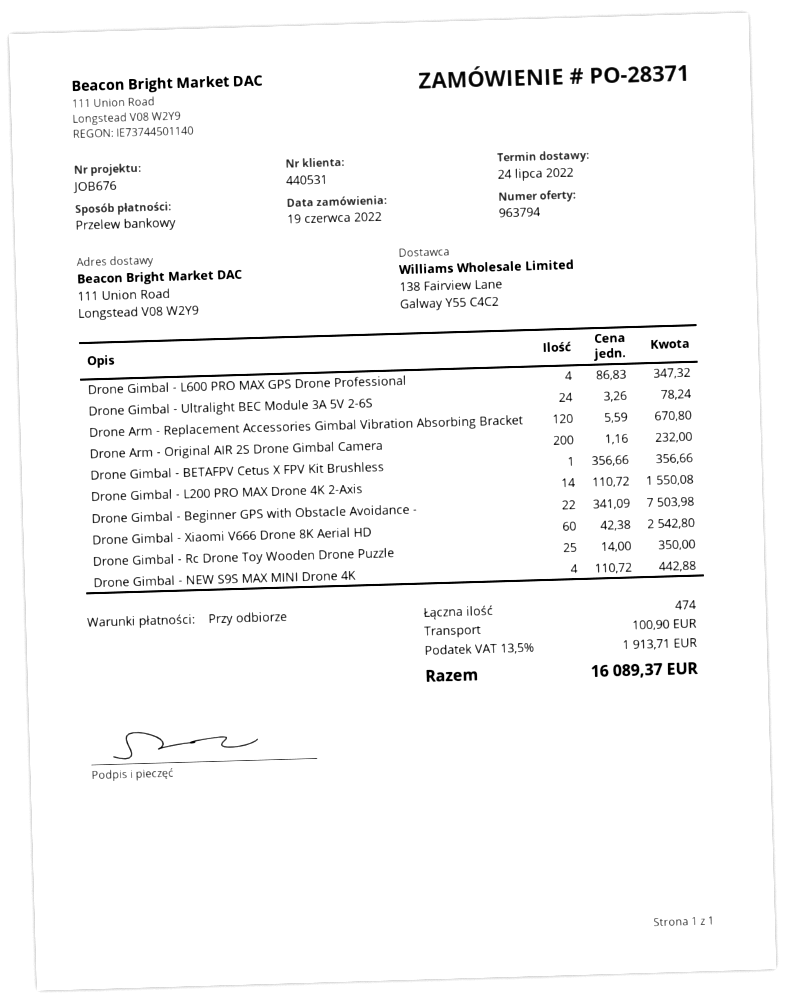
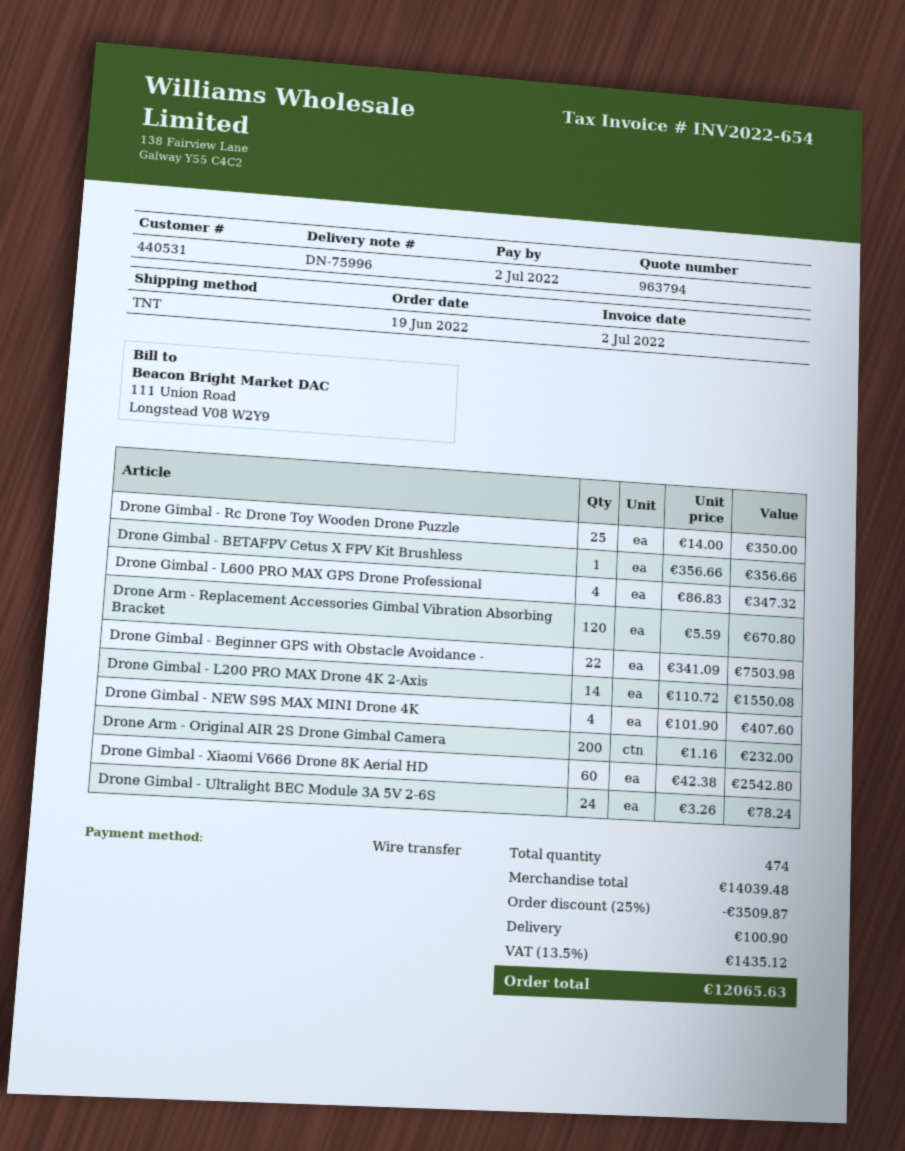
Drone Gimbal - NEW S9S MAX MINI Drone 4K: 4 x 110.72 = 442.88 -> 4 x 101.90 = 407.60
discount: none -> 25% = 3509.87
tax: 13.5% = 1913.71 -> 13.5% = 1435.12
total: 16089.37 -> 12065.63

